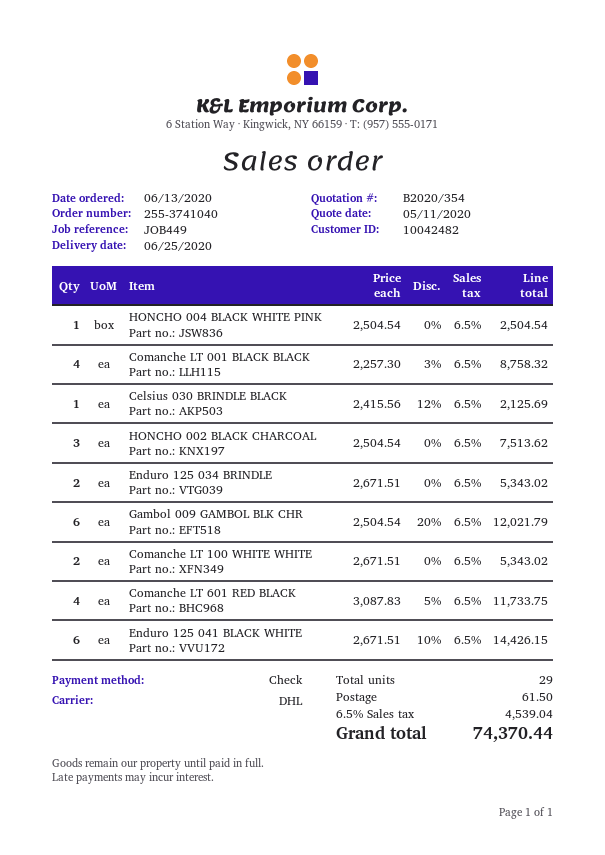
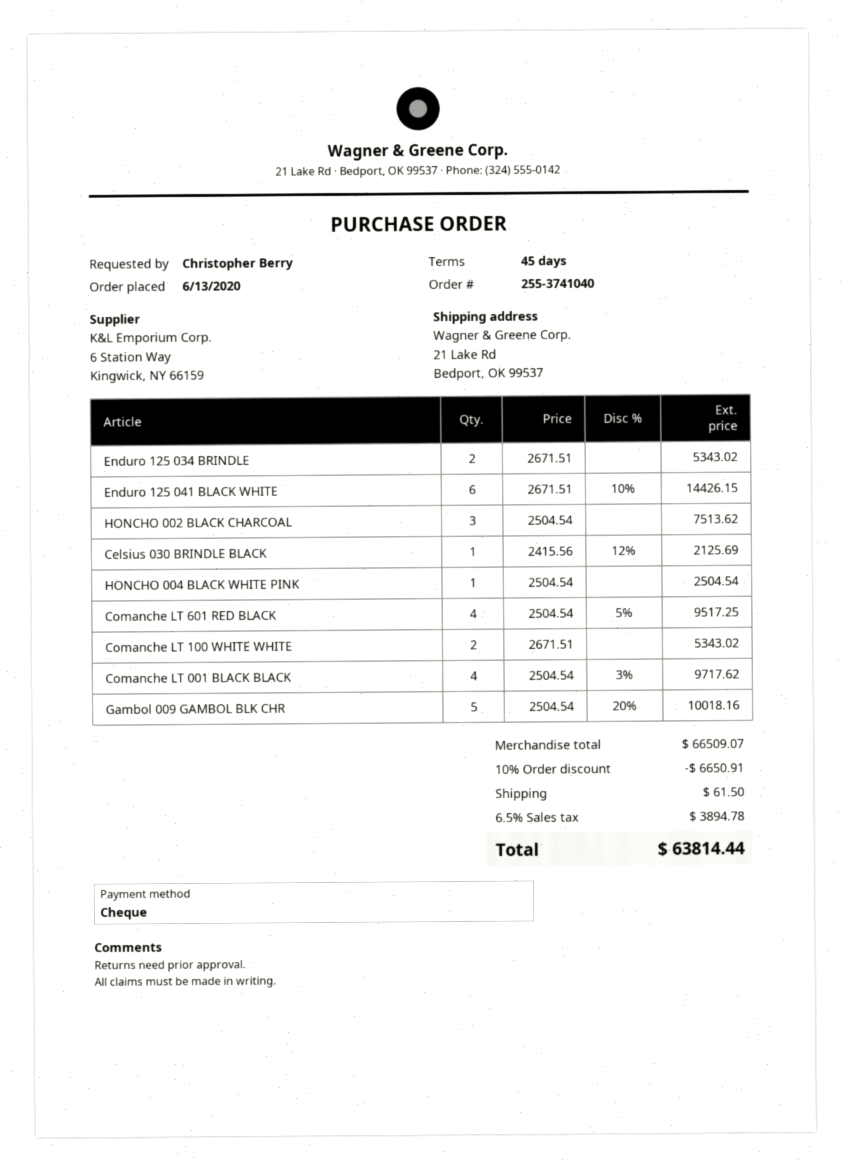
Comanche LT 001 BLACK BLACK: 4 x 2257.30 - 3% = 8758.32 -> 4 x 2504.54 - 3% = 9717.62
Gambol 009 GAMBOL BLK CHR: 6 x 2504.54 - 20% = 12021.79 -> 5 x 2504.54 - 20% = 10018.16
Comanche LT 601 RED BLACK: 4 x 3087.83 - 5% = 11733.75 -> 4 x 2504.54 - 5% = 9517.25
discount: none -> 10% = 6650.91
tax: 6.5% = 4539.04 -> 6.5% = 3894.78
total: 74370.44 -> 63814.44

